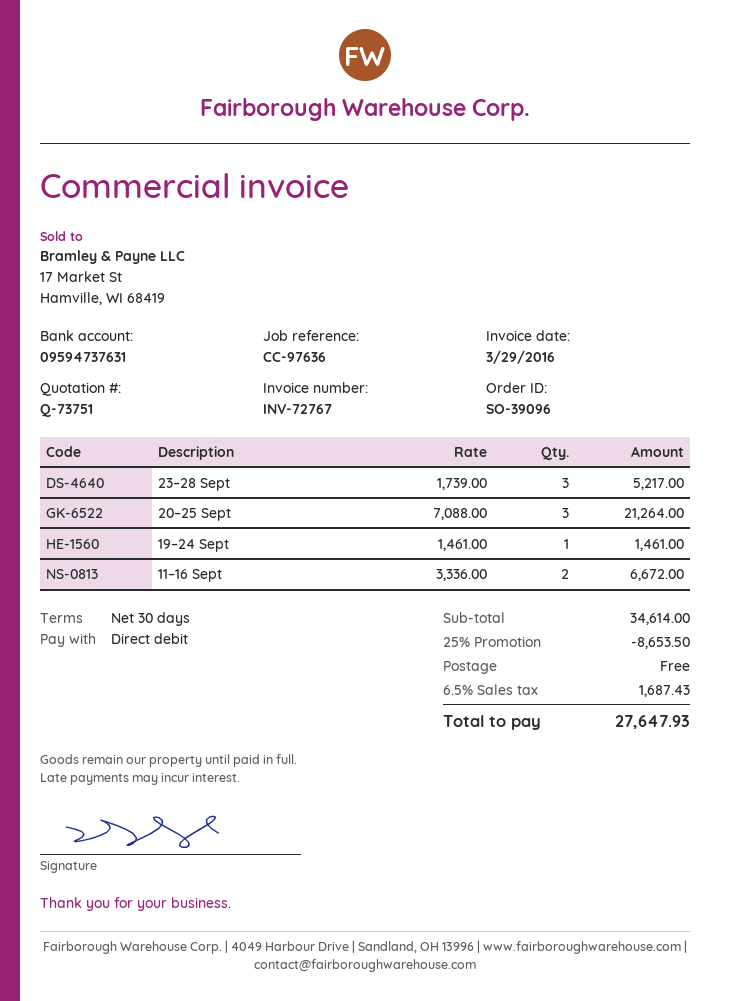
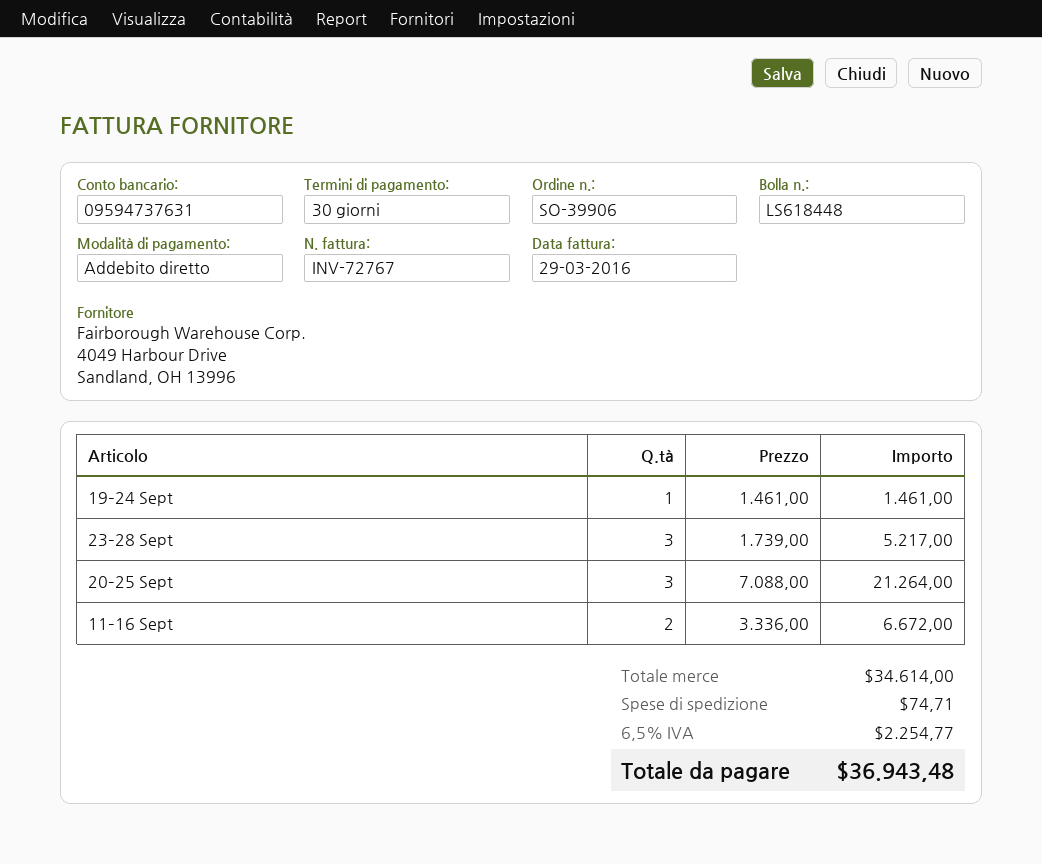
order number: SO-39096 -> SO-39906
discount: 25% = 8653.50 -> none
shipping: 0.00 -> 74.71
tax: 6.5% = 1687.43 -> 6.5% = 2254.77
total: 27647.93 -> 36943.48

